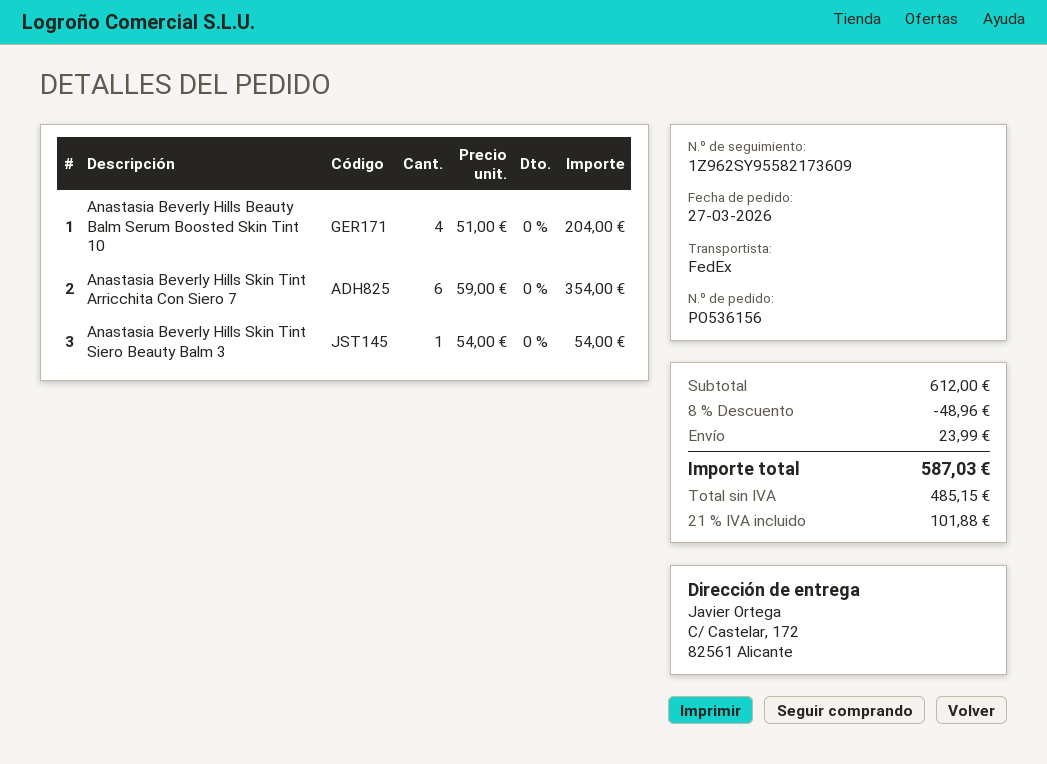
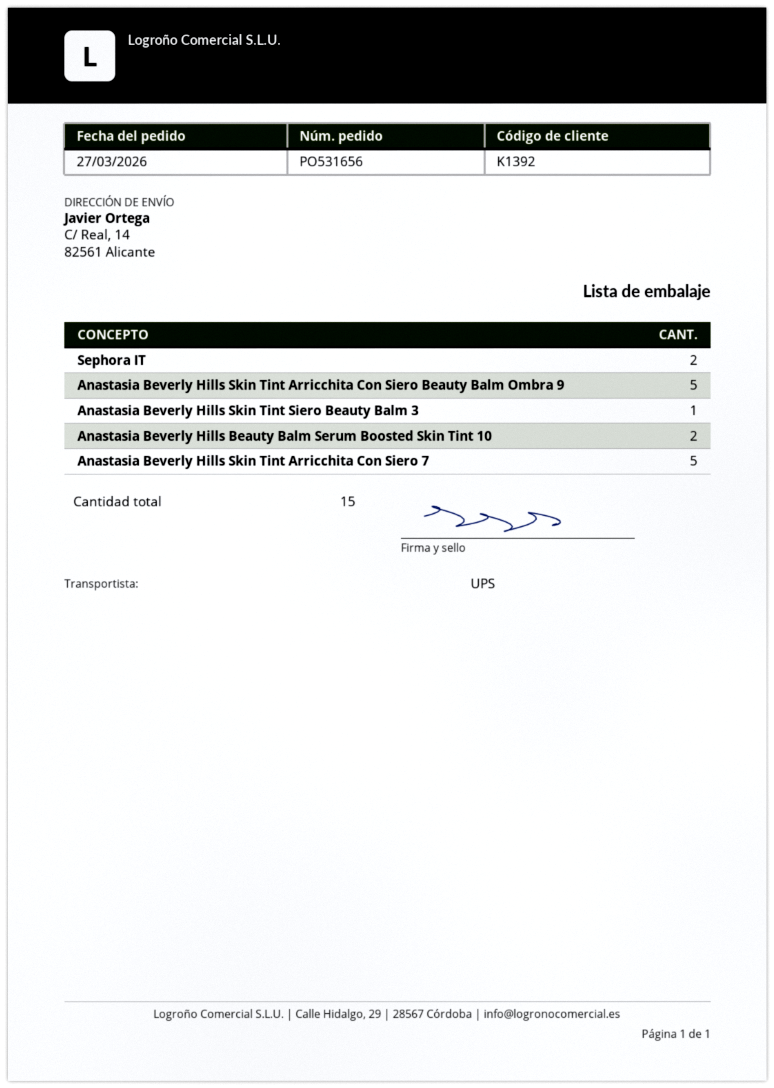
order number: PO536156 -> PO531656
shipping method: FedEx -> UPS
ship to: C/ Castelar, 172, 82561 Alicante -> C/ Real, 14, 82561 Alicante
Anastasia Beverly Hills Beauty Balm Serum Boosted Skin Tint 10: 4 -> 2
Anastasia Beverly Hills Skin Tint Arricchita Con Siero 7: 6 -> 5
Sephora IT: none -> 2
Anastasia Beverly Hills Skin Tint Arricchita Con Siero Beauty Balm Ombra 9: none -> 5

